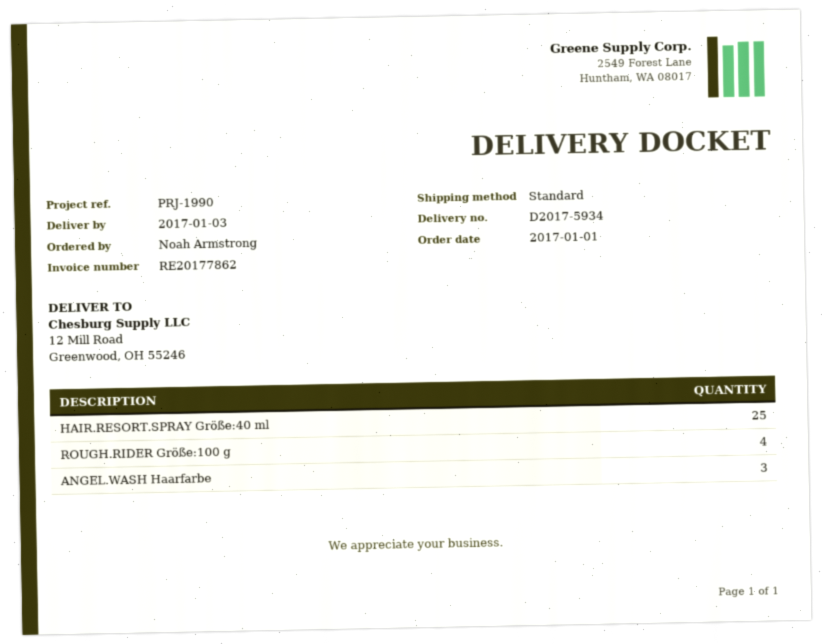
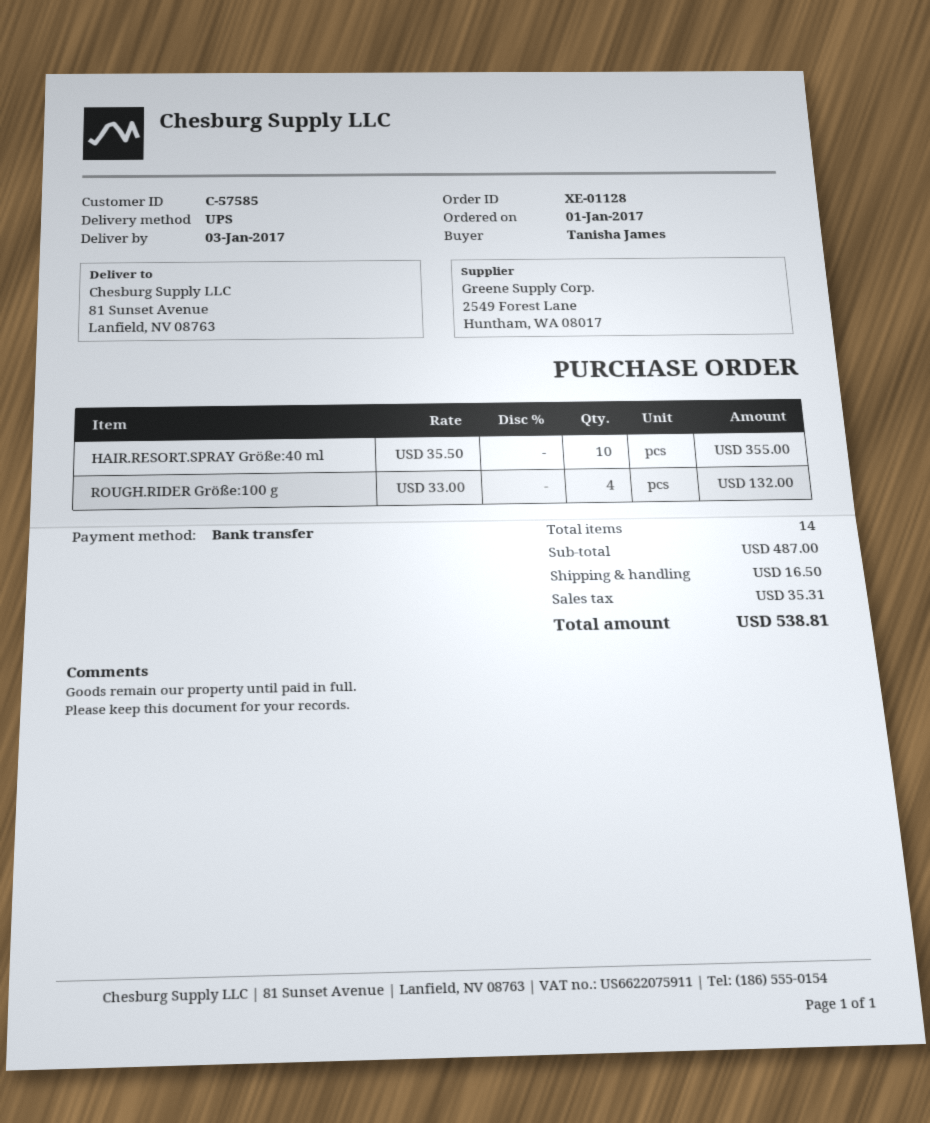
ordered by: Noah Armstrong -> Tanisha James
shipping method: standard -> UPS
ship to: 12 Mill Road, Greenwood, OH 55246 -> 81 Sunset Avenue, Lanfield, NV 08763
HAIR.RESORT.SPRAY Größe:40 ml: 25 -> 10
ANGEL.WASH Haarfarbe: 3 -> none

